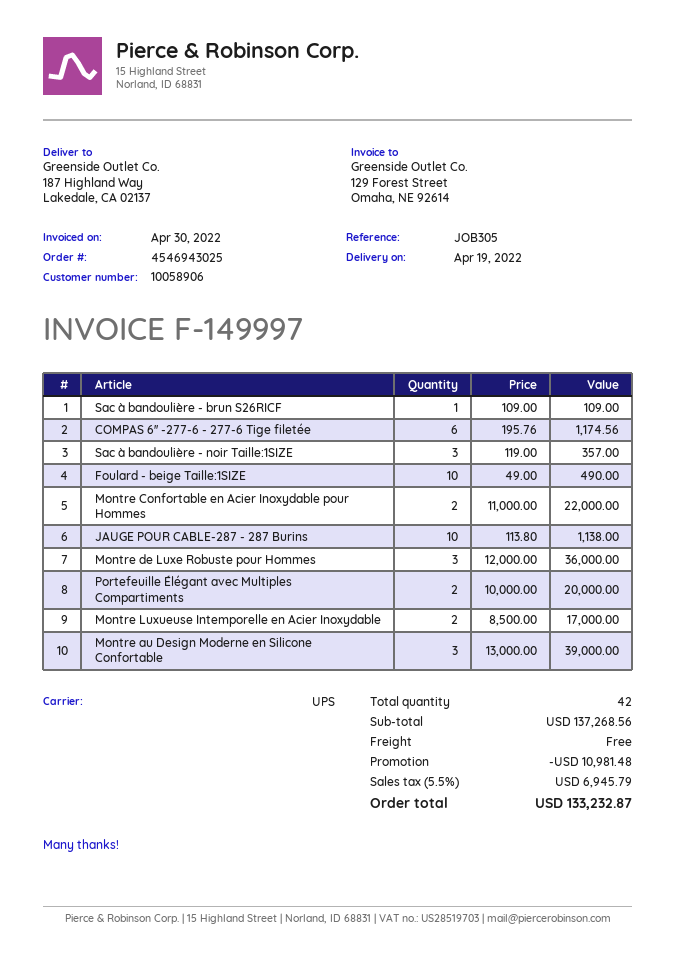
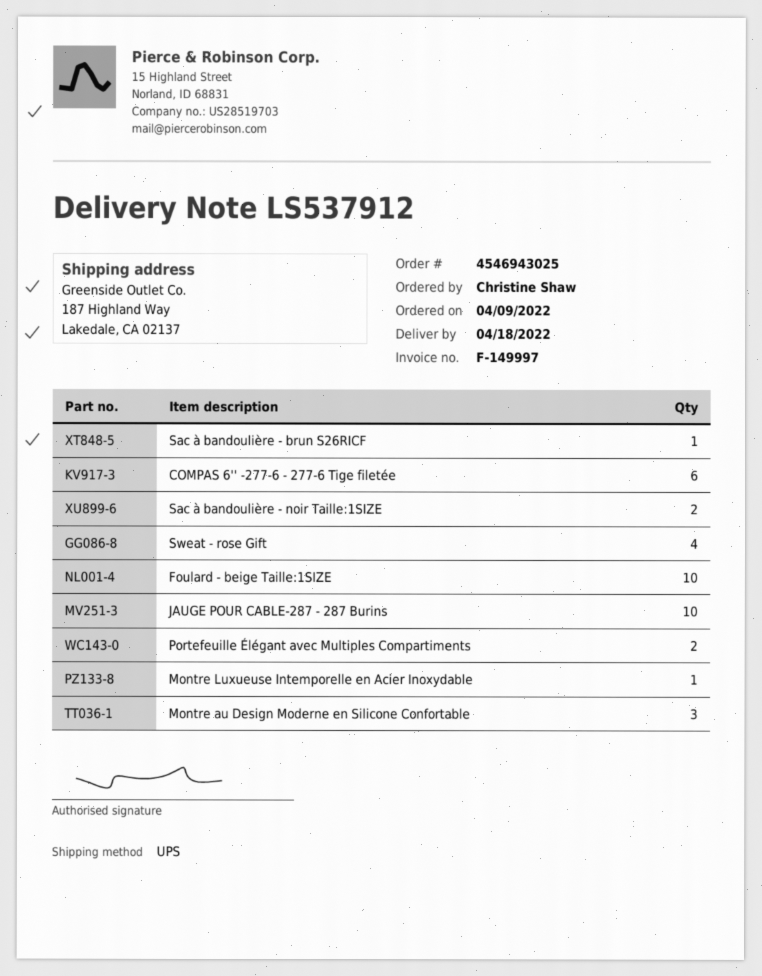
delivery date: 2022-04-19 -> 2022-04-18
Sac à bandoulière - noir Taille:1SIZE: 3 -> 2
Montre Confortable en Acier Inoxydable pour Hommes: 2 -> none
Montre de Luxe Robuste pour Hommes: 3 -> none
Montre Luxueuse Intemporelle en Acier Inoxydable: 2 -> 1
Sweat - rose Gift: none -> 4

